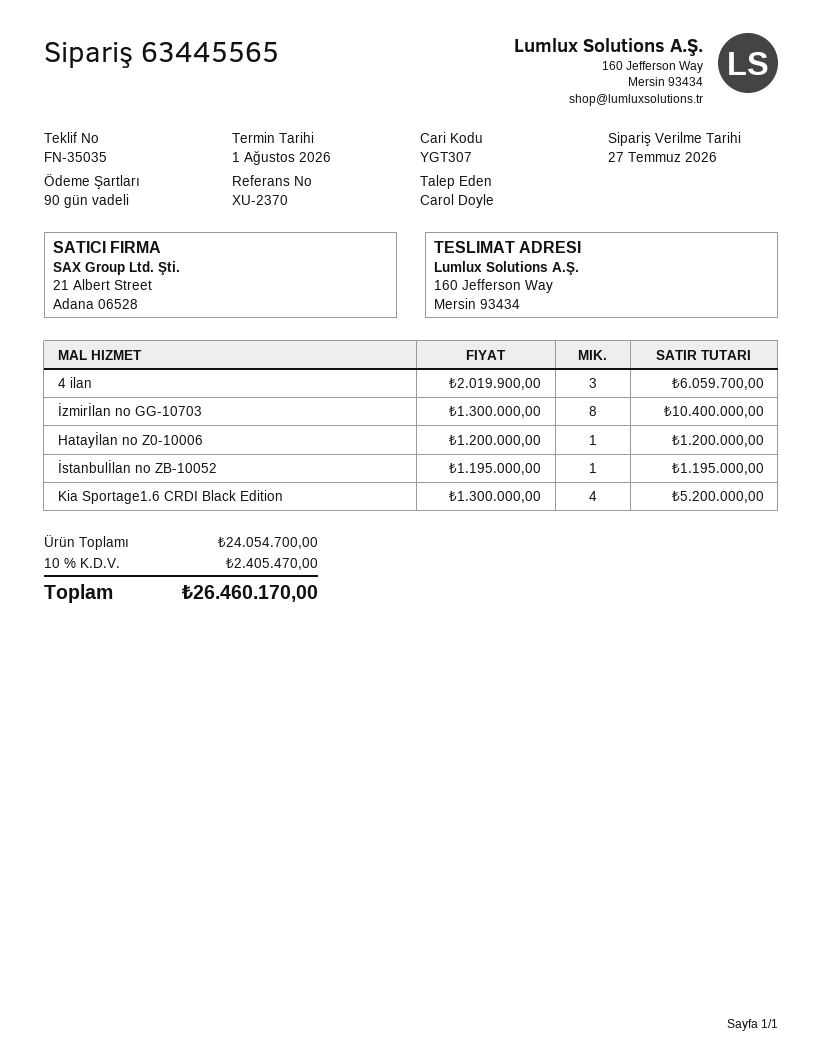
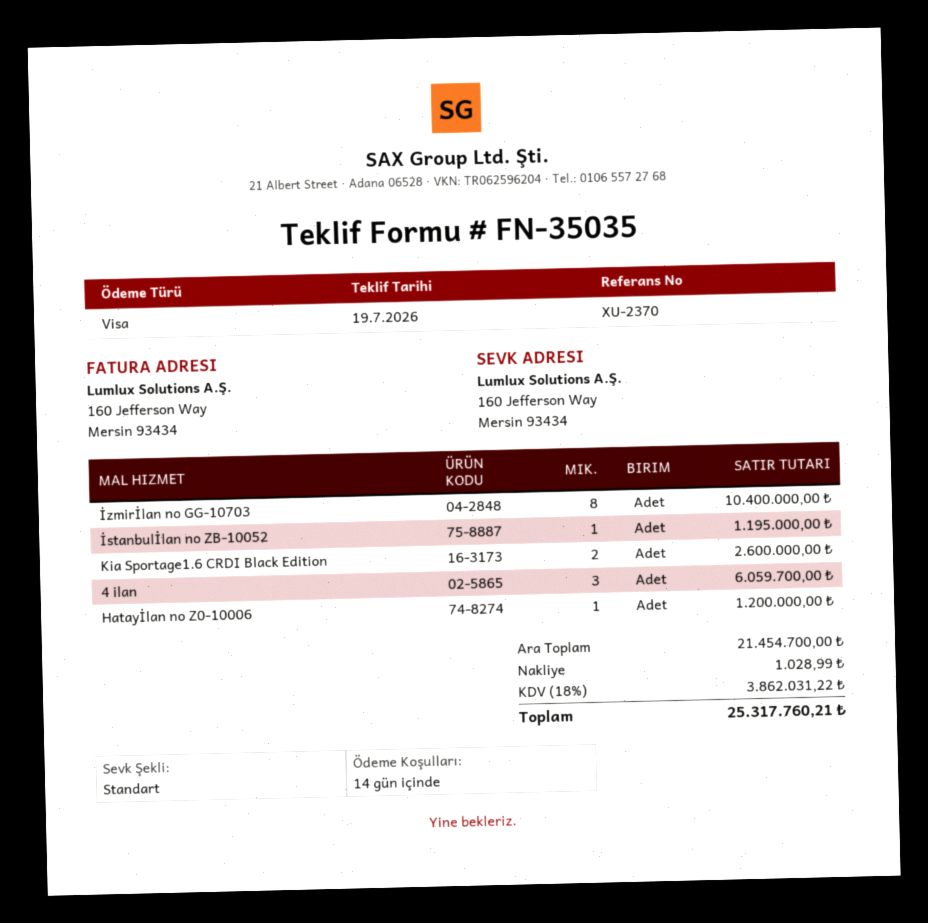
payment terms: 90 days -> 14 days
Kia Sportage1.6 CRDI Black Edition: 4 for 5200000.00 -> 2 for 2600000.00
subtotal: 24054700.00 -> 21454700.00
shipping: none -> 1028.99
tax: 10% = 2405470.00 -> 18% = 3862031.22
total: 26460170.00 -> 25317760.21

